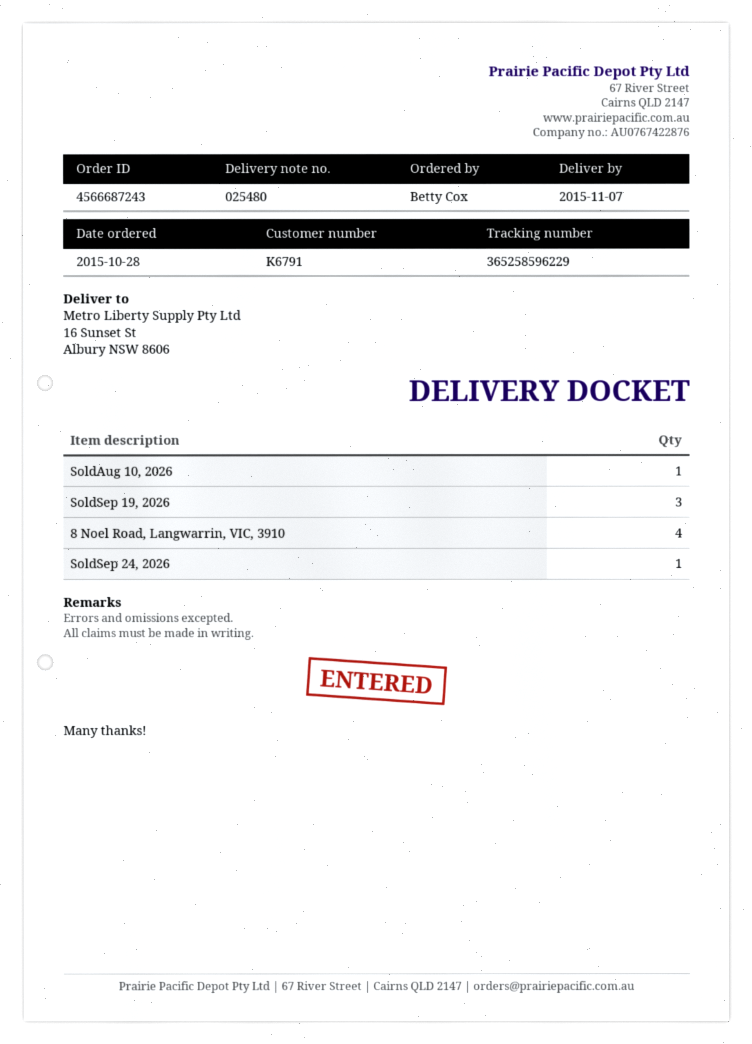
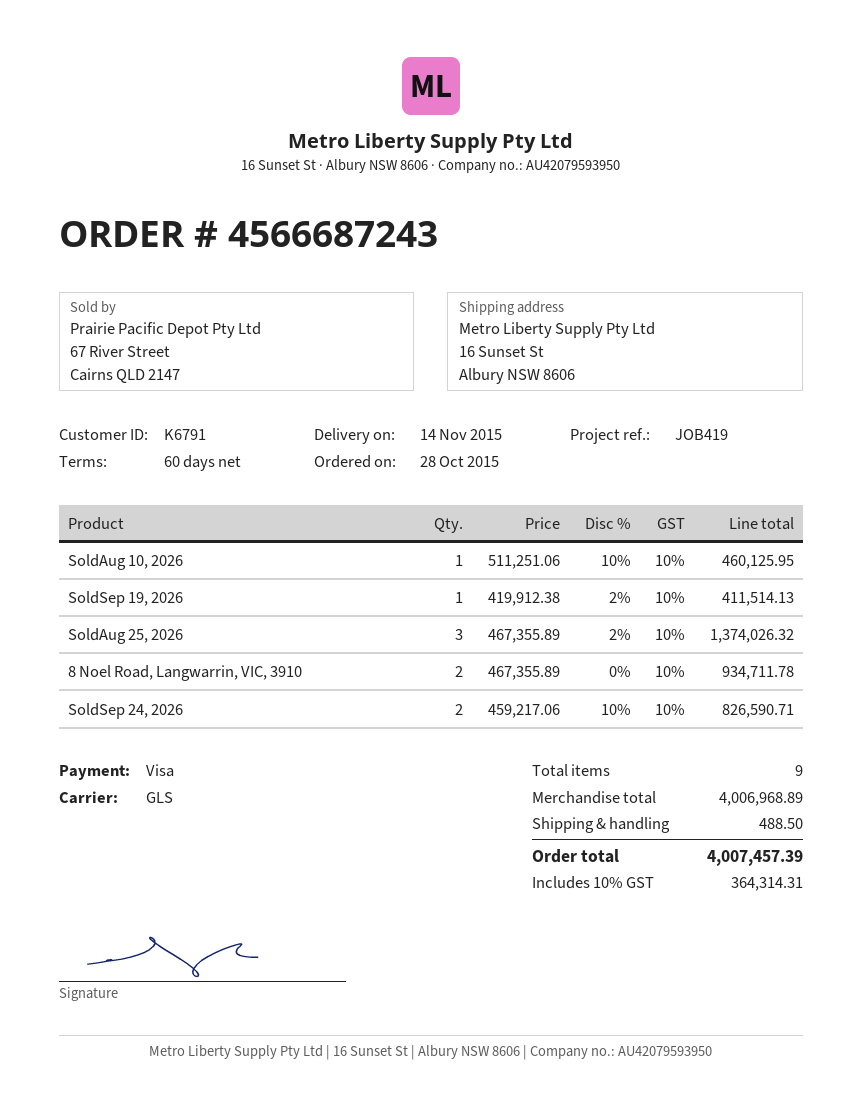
delivery date: 2015-11-07 -> 2015-11-14
SoldSep 19, 2026: 3 -> 1
8 Noel Road, Langwarrin, VIC, 3910: 4 -> 2
SoldSep 24, 2026: 1 -> 2
SoldAug 25, 2026: none -> 3

